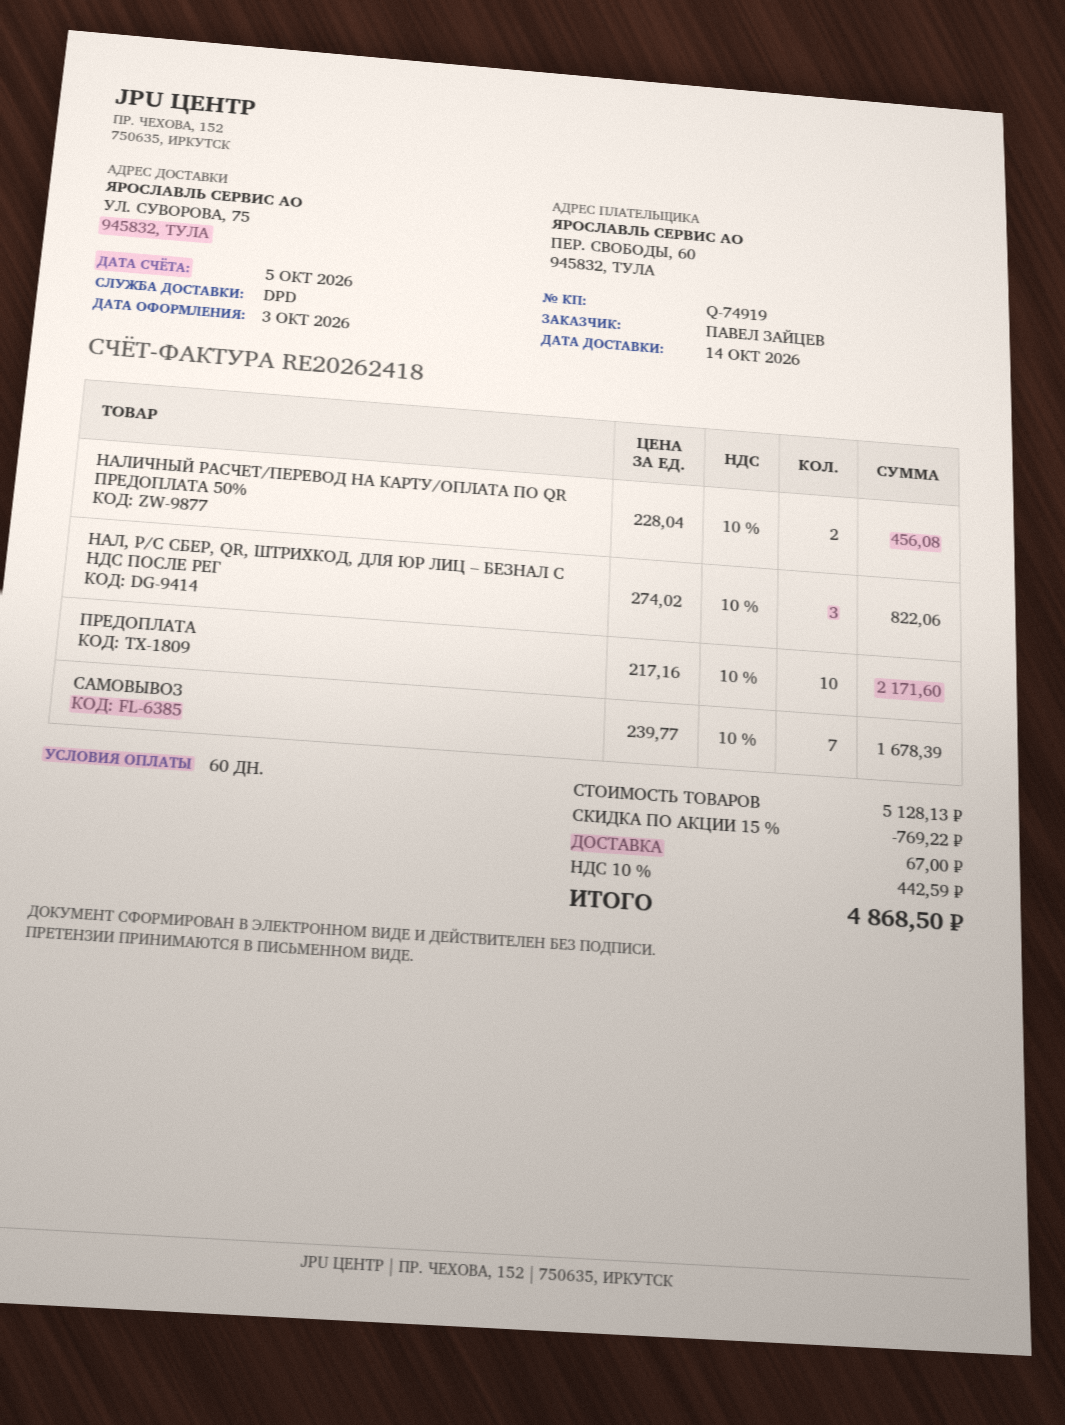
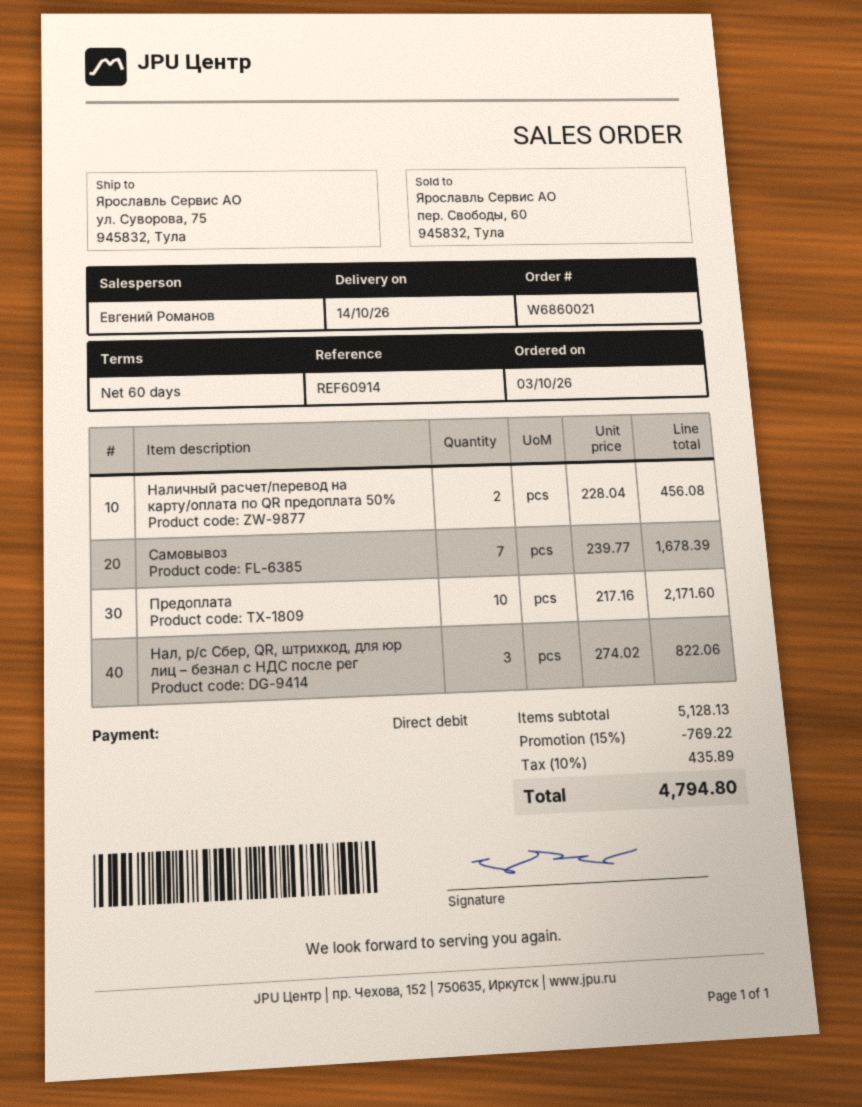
shipping: 67.00 -> none
tax: 10% = 442.59 -> 10% = 435.89
total: 4868.50 -> 4794.80

